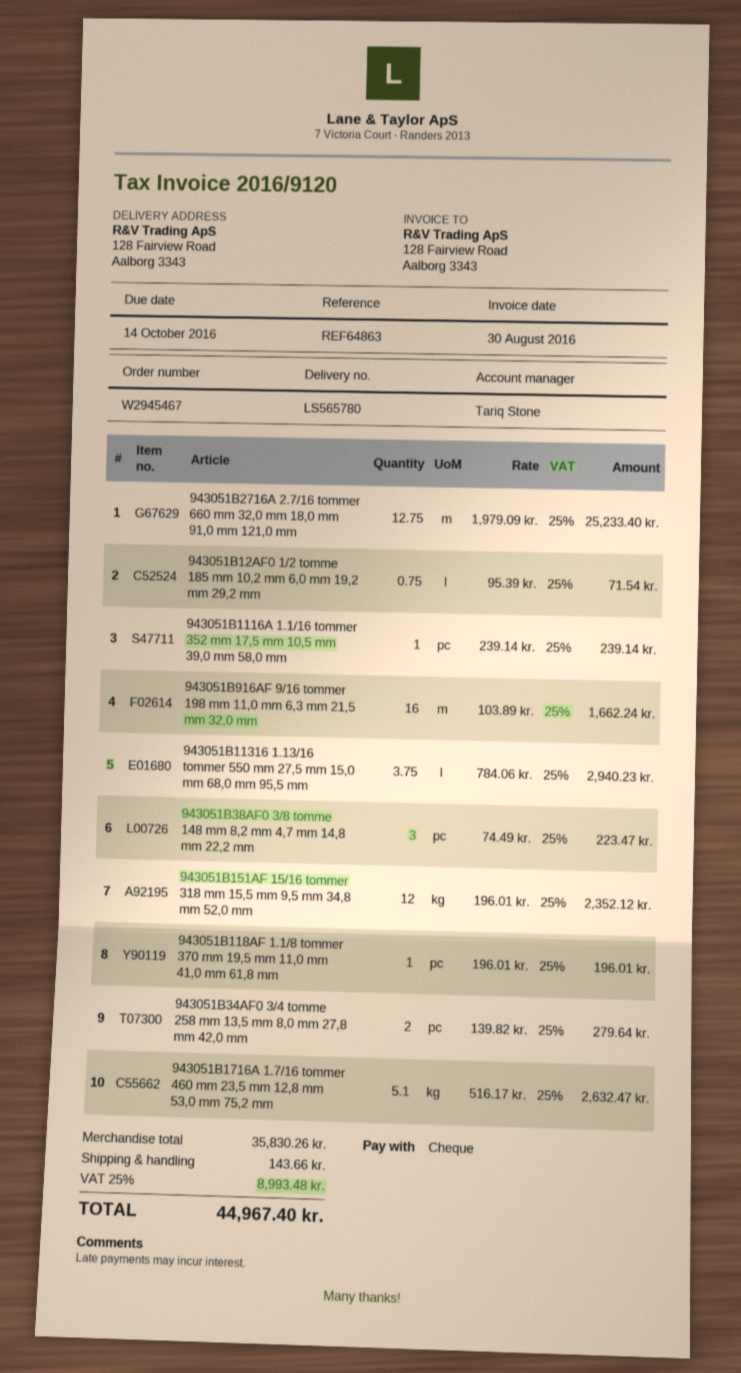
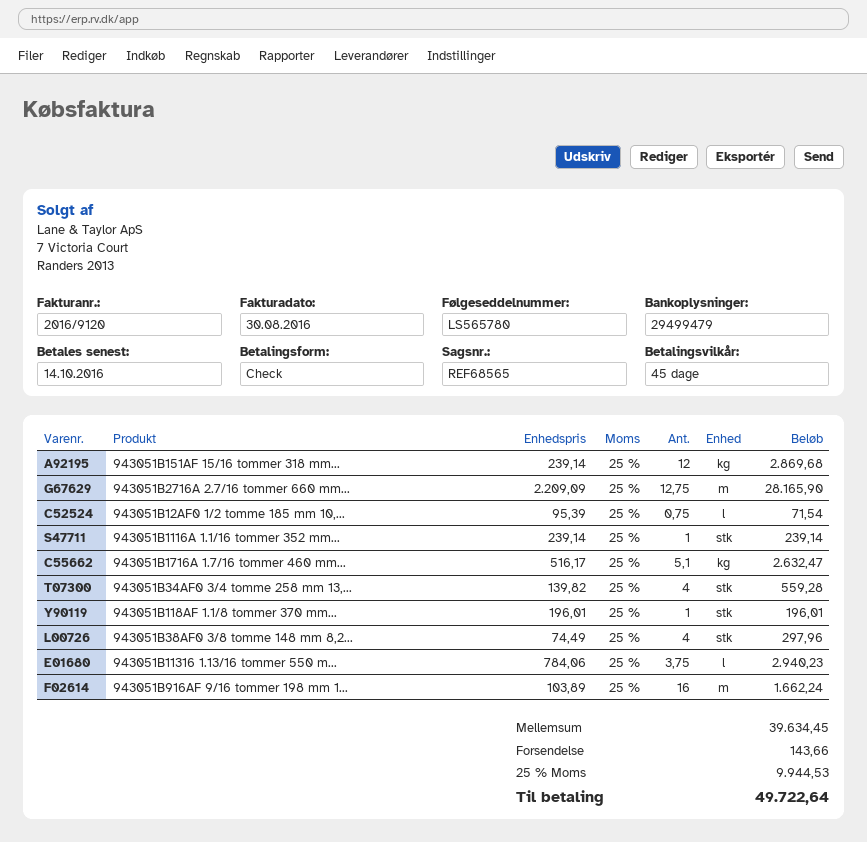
reference: REF64863 -> REF68565
943051B2716A 2.7/16 tommer 660 mm 32,0 mm 18,0 mm 91,0 mm 121,0 mm: 12.75 x 1979.09 = 25233.40 -> 12.75 x 2209.09 = 28165.90
943051B38AF0 3/8 tomme 148 mm 8,2 mm 4,7 mm 14,8 mm 22,2 mm: 3 x 74.49 = 223.47 -> 4 x 74.49 = 297.96
943051B151AF 15/16 tommer 318 mm 15,5 mm 9,5 mm 34,8 mm 52,0 mm: 12 x 196.01 = 2352.12 -> 12 x 239.14 = 2869.68
943051B34AF0 3/4 tomme 258 mm 13,5 mm 8,0 mm 27,8 mm 42,0 mm: 2 x 139.82 = 279.64 -> 4 x 139.82 = 559.28
subtotal: 35830.26 -> 39634.45
tax: 25% = 8993.48 -> 25% = 9944.53
total: 44967.40 -> 49722.64

